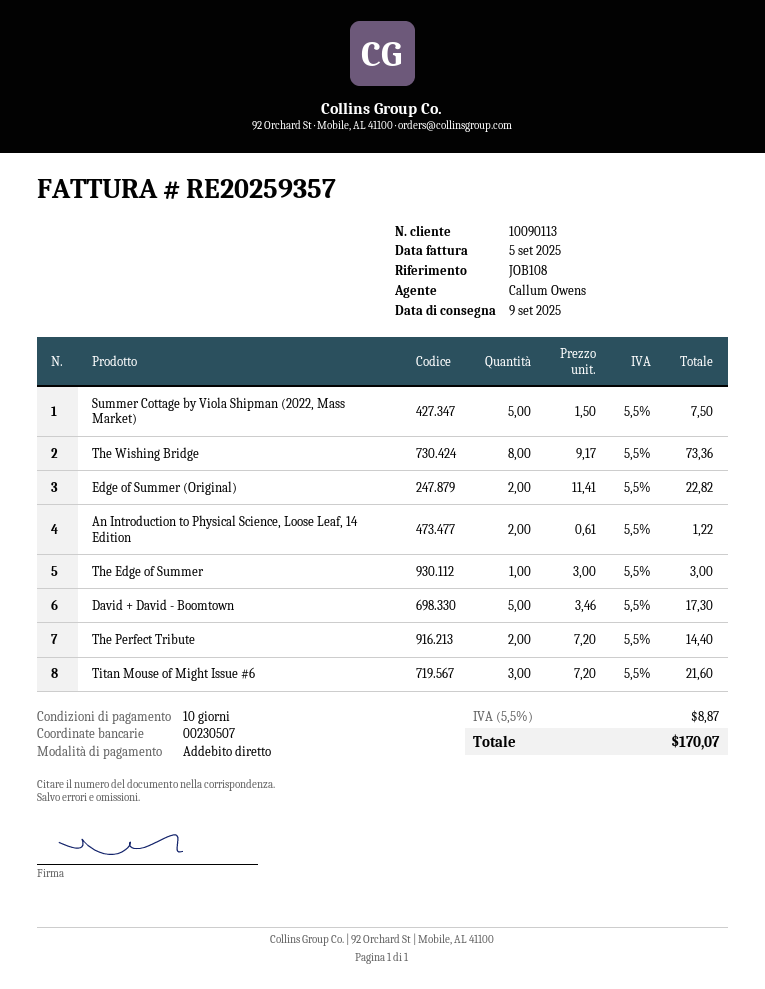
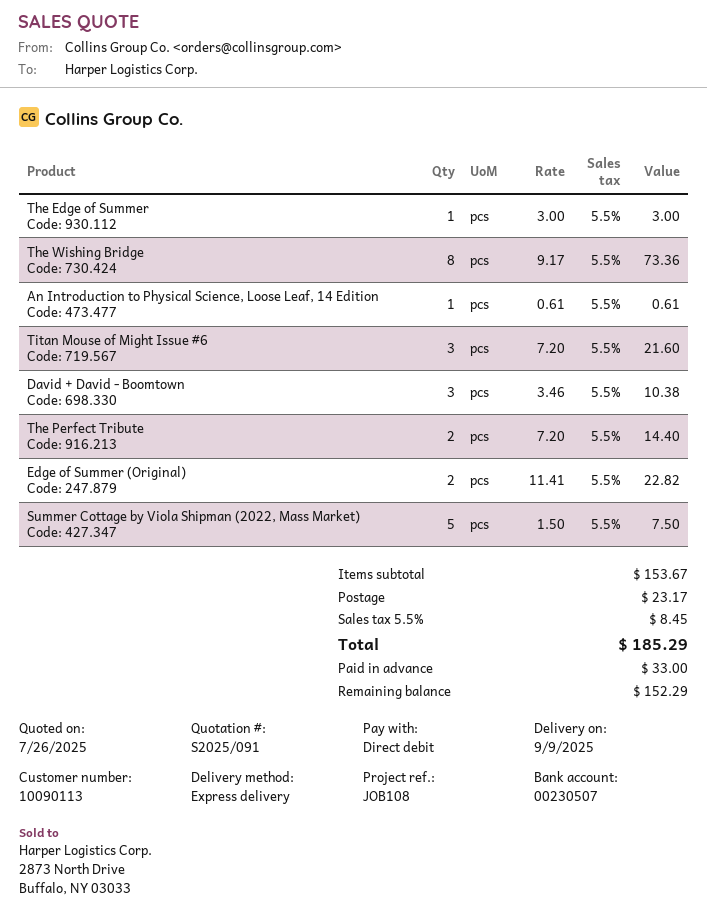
An Introduction to Physical Science, Loose Leaf, 14 Edition: 2 x 0.61 = 1.22 -> 1 x 0.61 = 0.61
David + David - Boomtown: 5 x 3.46 = 17.30 -> 3 x 3.46 = 10.38
shipping: none -> 23.17
tax: 5.5% = 8.87 -> 5.5% = 8.45
total: 170.07 -> 185.29

